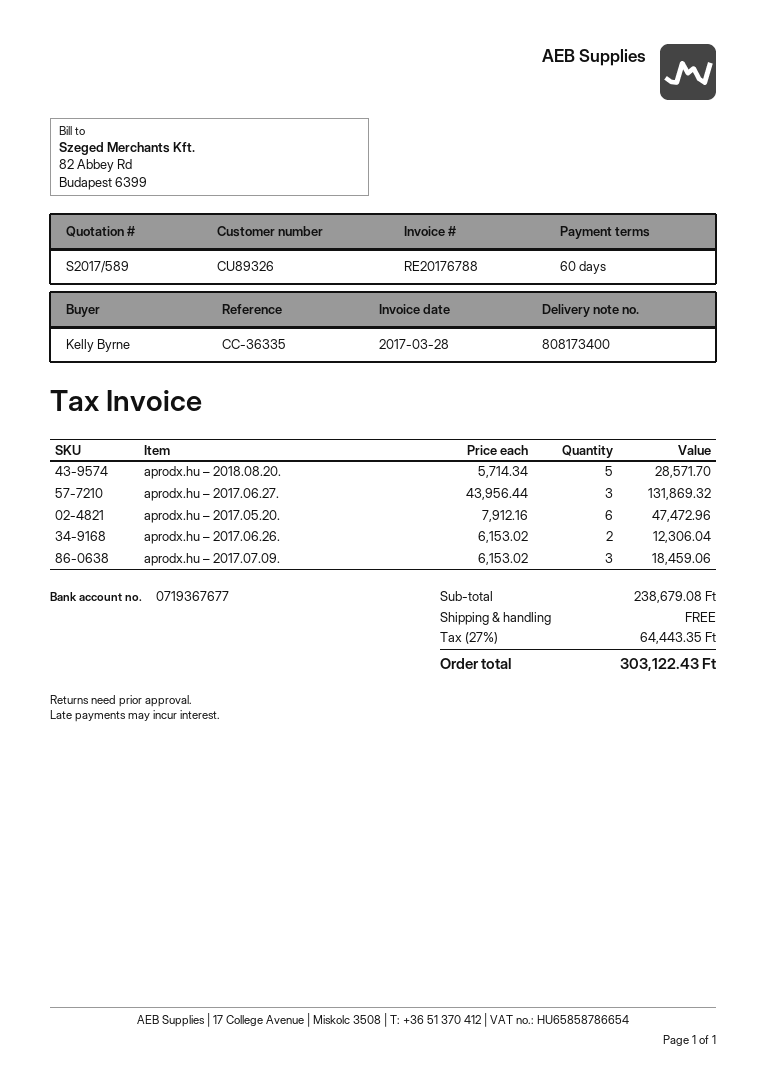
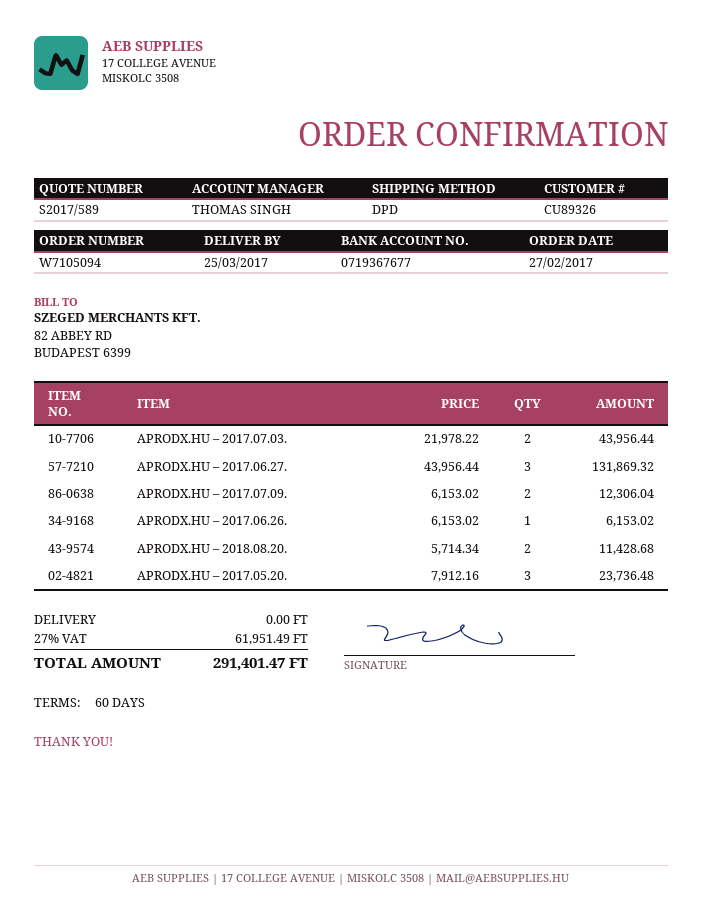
aprodx.hu – 2018.08.20.: 5 x 5714.34 = 28571.70 -> 2 x 5714.34 = 11428.68
aprodx.hu – 2017.05.20.: 6 x 7912.16 = 47472.96 -> 3 x 7912.16 = 23736.48
aprodx.hu – 2017.06.26.: 2 x 6153.02 = 12306.04 -> 1 x 6153.02 = 6153.02
aprodx.hu – 2017.07.09.: 3 x 6153.02 = 18459.06 -> 2 x 6153.02 = 12306.04
APRODX.HU – 2017.07.03.: none -> 2 x 21978.22 = 43956.44
tax: 27% = 64443.35 -> 27% = 61951.49
total: 303122.43 -> 291401.47

